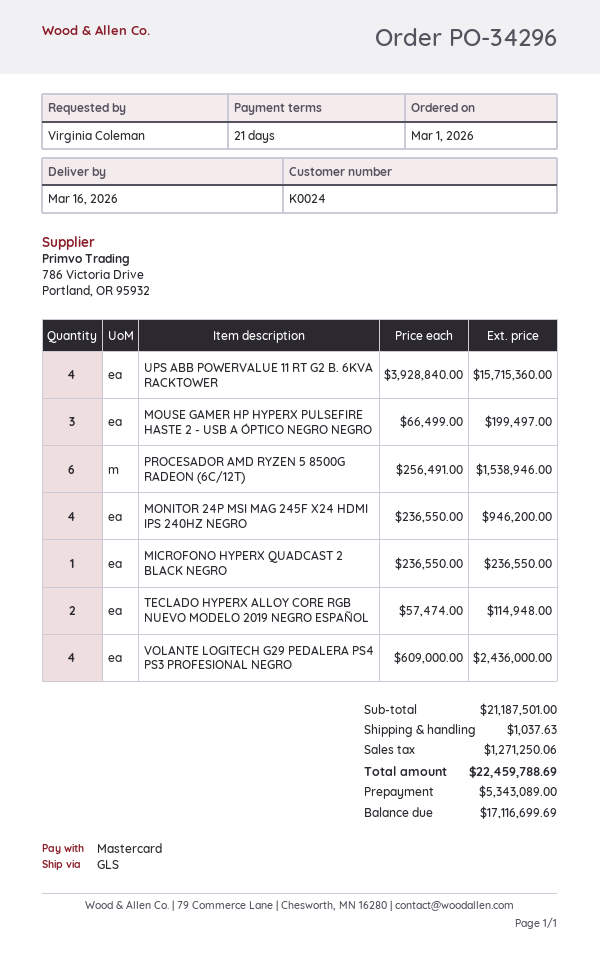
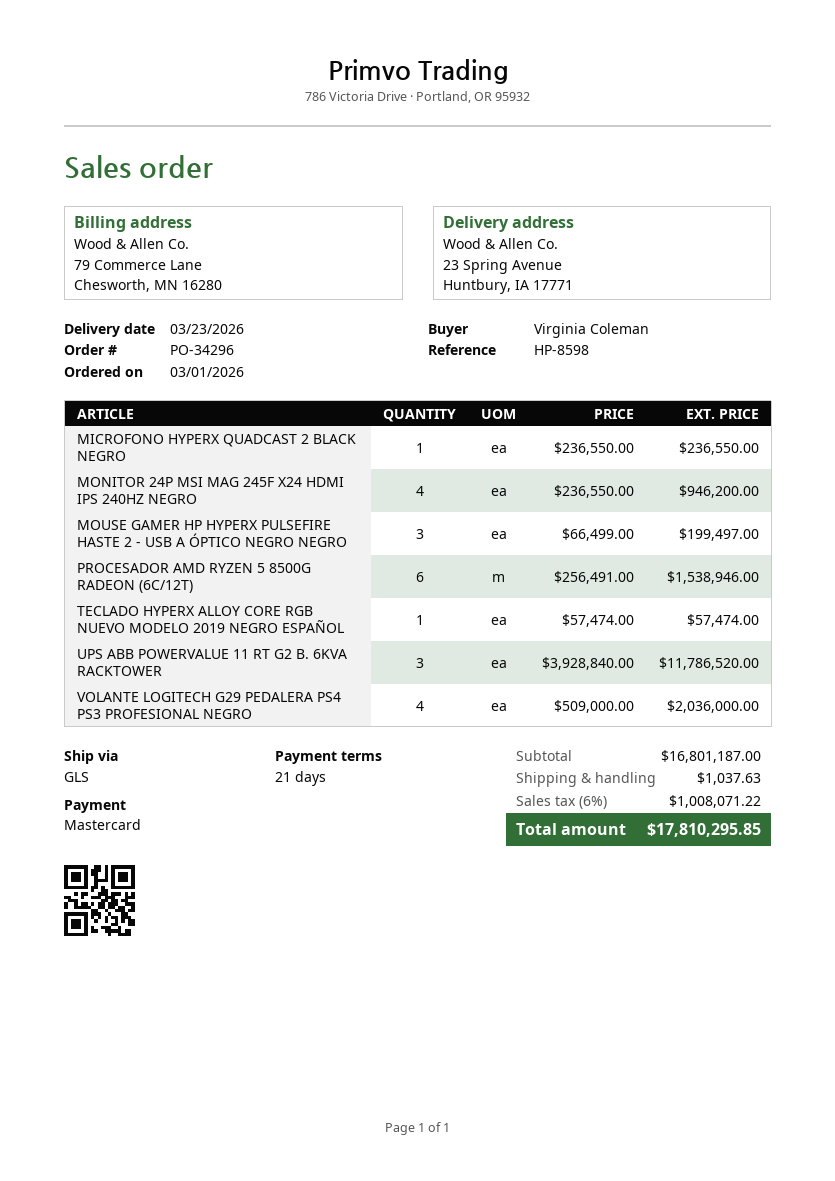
delivery date: 2026-03-16 -> 2026-03-23
UPS ABB POWERVALUE 11 RT G2 B. 6KVA RACKTOWER: 4 x 3928840.00 = 15715360.00 -> 3 x 3928840.00 = 11786520.00
TECLADO HYPERX ALLOY CORE RGB NUEVO MODELO 2019 NEGRO ESPAÑOL: 2 x 57474.00 = 114948.00 -> 1 x 57474.00 = 57474.00
VOLANTE LOGITECH G29 PEDALERA PS4 PS3 PROFESIONAL NEGRO: 4 x 609000.00 = 2436000.00 -> 4 x 509000.00 = 2036000.00
subtotal: 21187501.00 -> 16801187.00
tax: 1271250.06 -> 1008071.22
total: 22459788.69 -> 17810295.85

